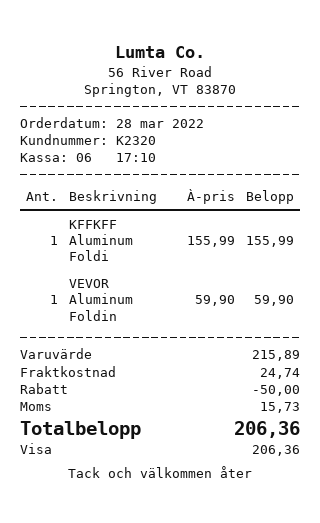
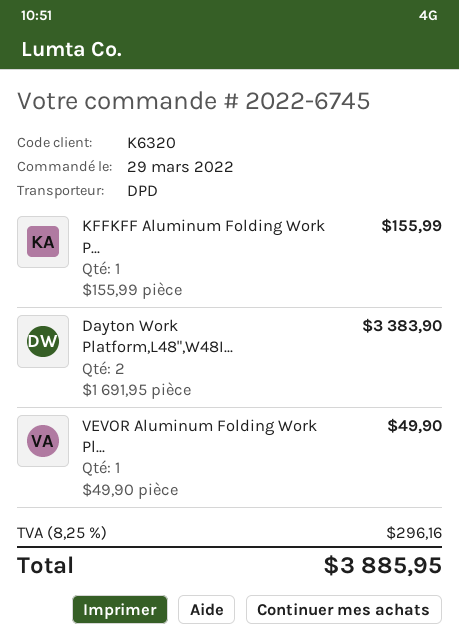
order date: 2022-03-28 -> 2022-03-29
customer number: K2320 -> K6320
VEVOR Aluminum Foldin: 1 x 59.90 = 59.90 -> 1 x 49.90 = 49.90
Dayton Work Platform,L48",W48I...: none -> 2 x 1691.95 = 3383.90
discount: 50.00 -> none
shipping: 24.74 -> none
tax: 15.73 -> 296.16
total: 206.36 -> 3885.95

